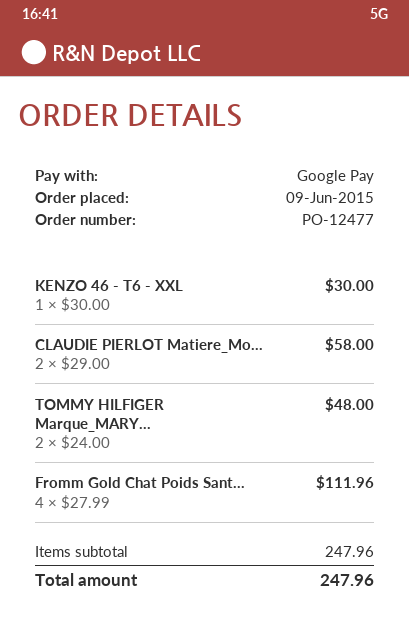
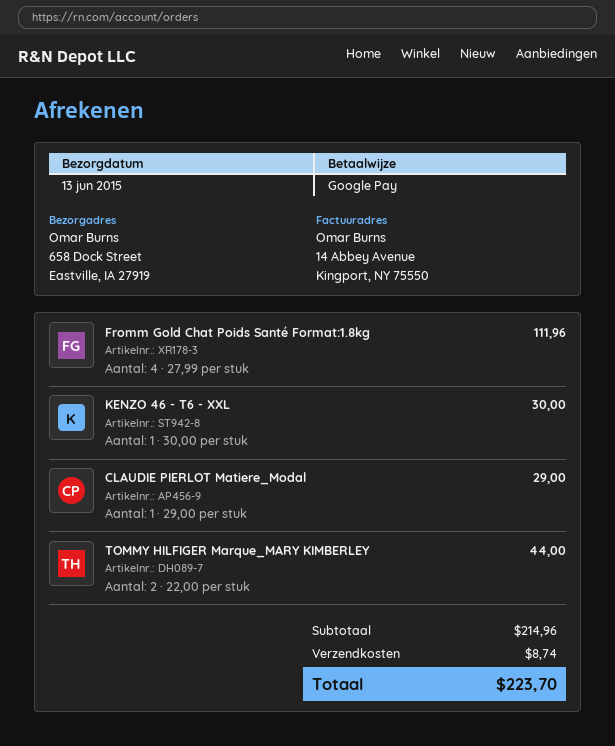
CLAUDIE PIERLOT Matiere_Mo...: 2 x 29.00 = 58.00 -> 1 x 29.00 = 29.00
TOMMY HILFIGER Marque_MARY...: 2 x 24.00 = 48.00 -> 2 x 22.00 = 44.00
subtotal: 247.96 -> 214.96
shipping: none -> 8.74
total: 247.96 -> 223.70

